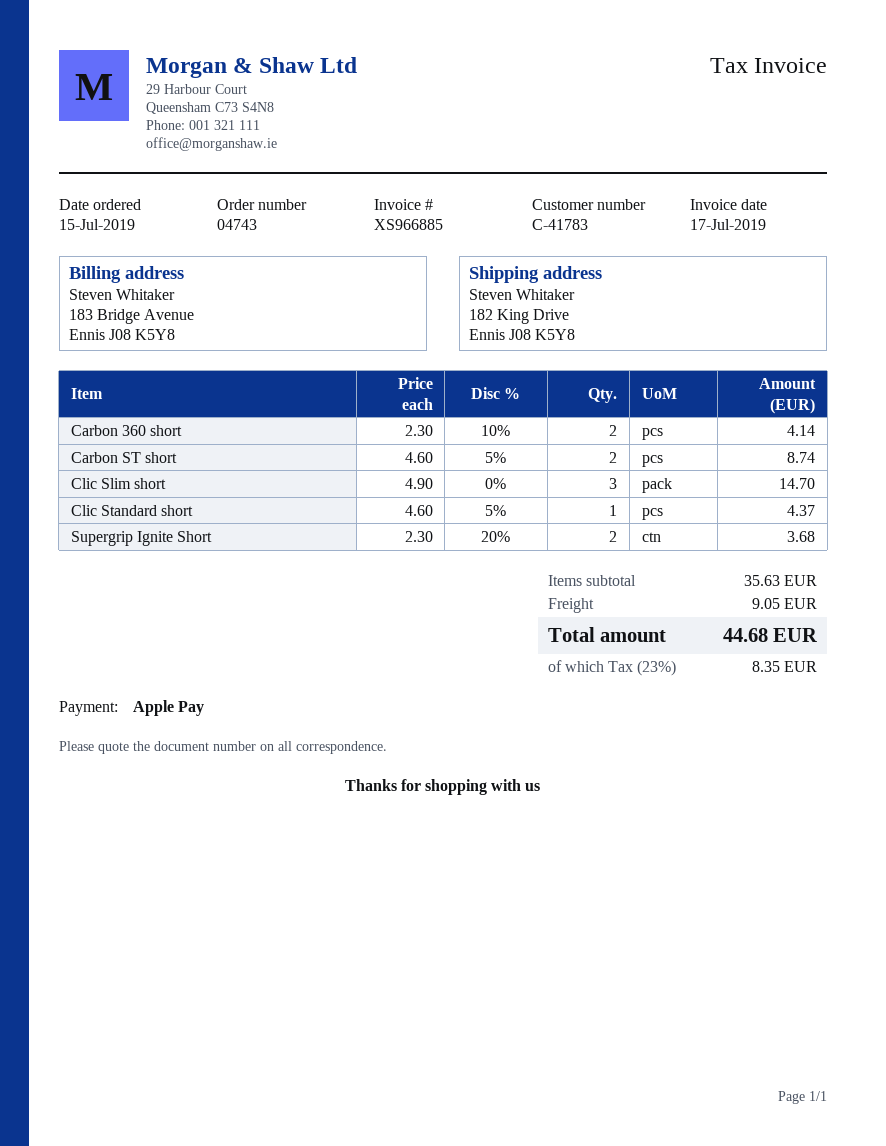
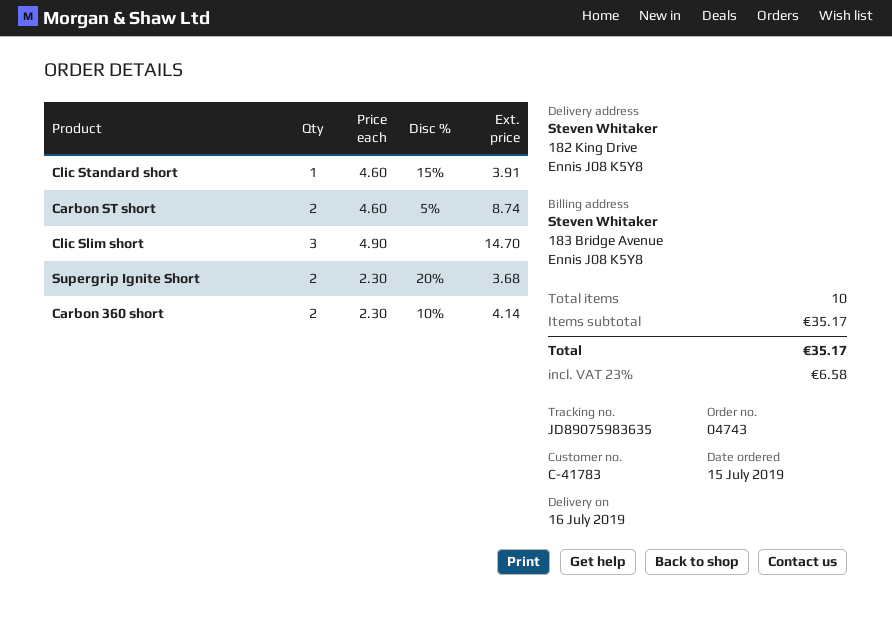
Clic Standard short: 1 x 4.60 - 5% = 4.37 -> 1 x 4.60 - 15% = 3.91
subtotal: 35.63 -> 35.17
shipping: 9.05 -> none
tax: 23% = 8.35 -> 23% = 6.58
total: 44.68 -> 35.17

